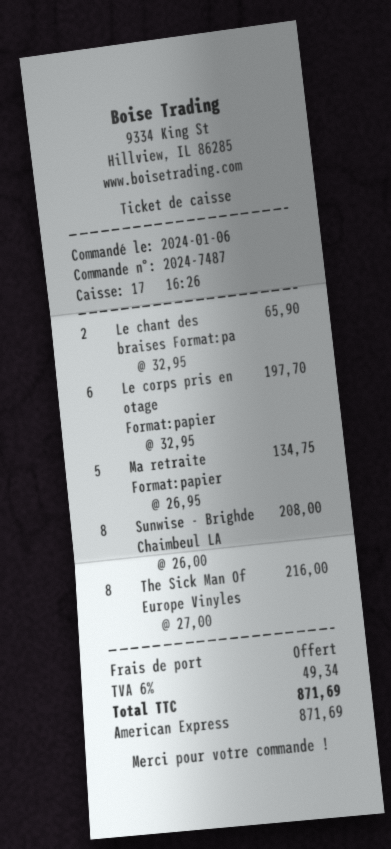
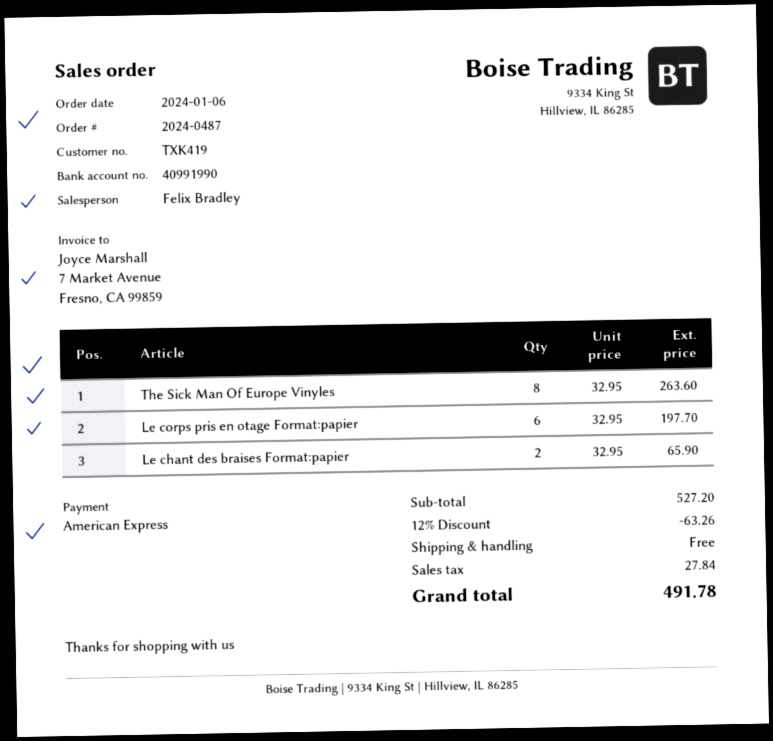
order number: 2024-7487 -> 2024-0487
Ma retraite Format:papier: 5 x 26.95 = 134.75 -> none
Sunwise - Brighde Chaimbeul LA: 8 x 26.00 = 208.00 -> none
The Sick Man Of Europe Vinyles: 8 x 27.00 = 216.00 -> 8 x 32.95 = 263.60
discount: none -> 12% = 63.26
tax: 49.34 -> 27.84
total: 871.69 -> 491.78

